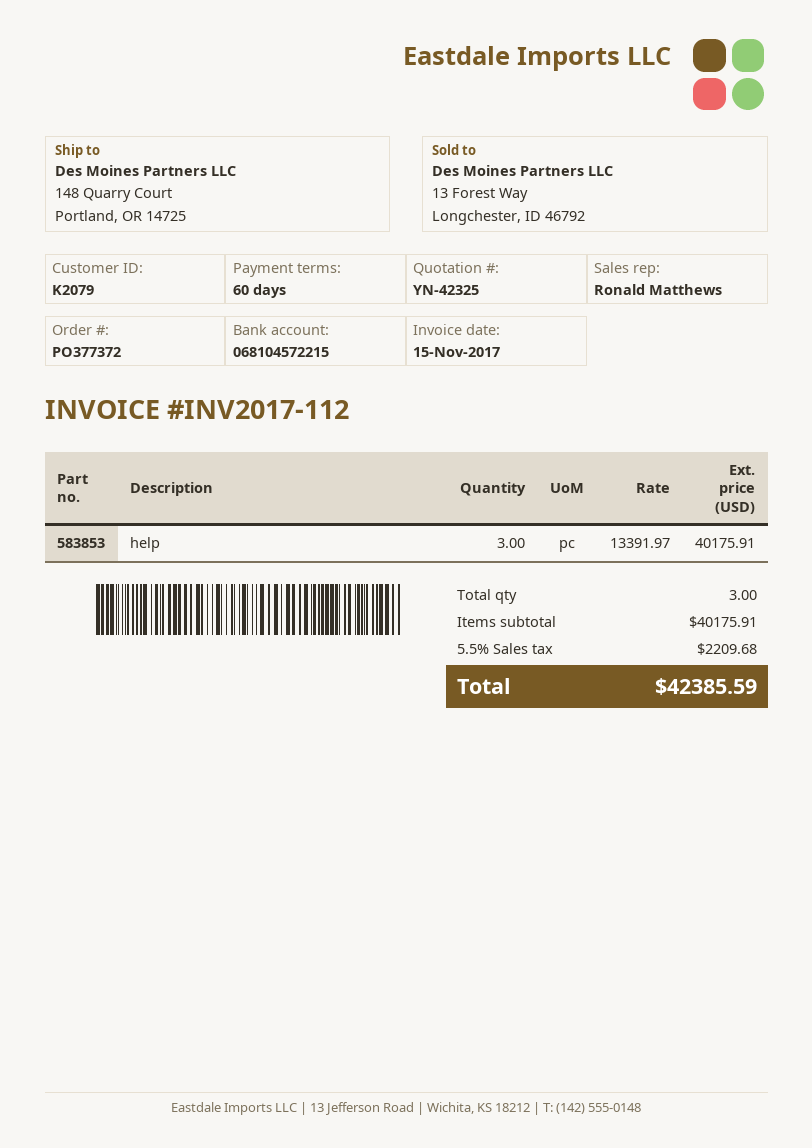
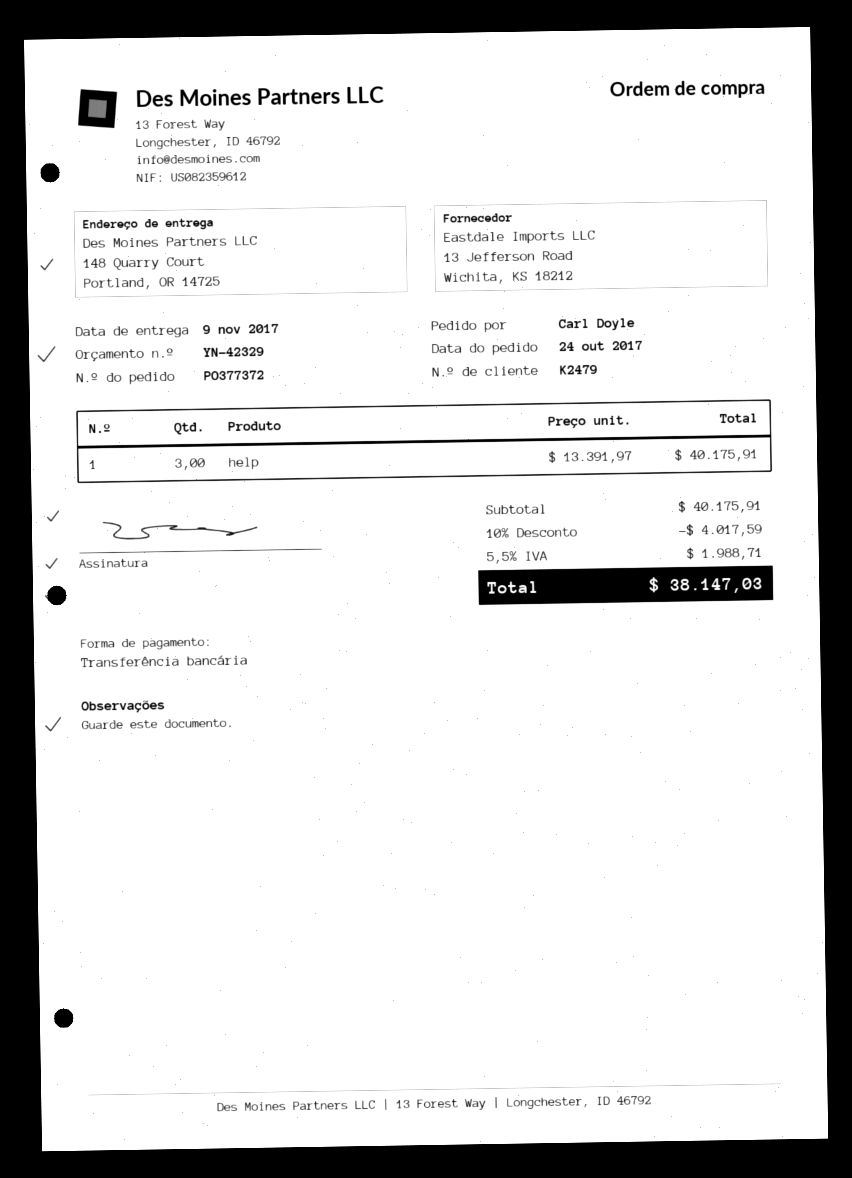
quote number: YN-42325 -> YN-42329
customer number: K2079 -> K2479
discount: none -> 10% = 4017.59
tax: 5.5% = 2209.68 -> 5.5% = 1988.71
total: 42385.59 -> 38147.03

